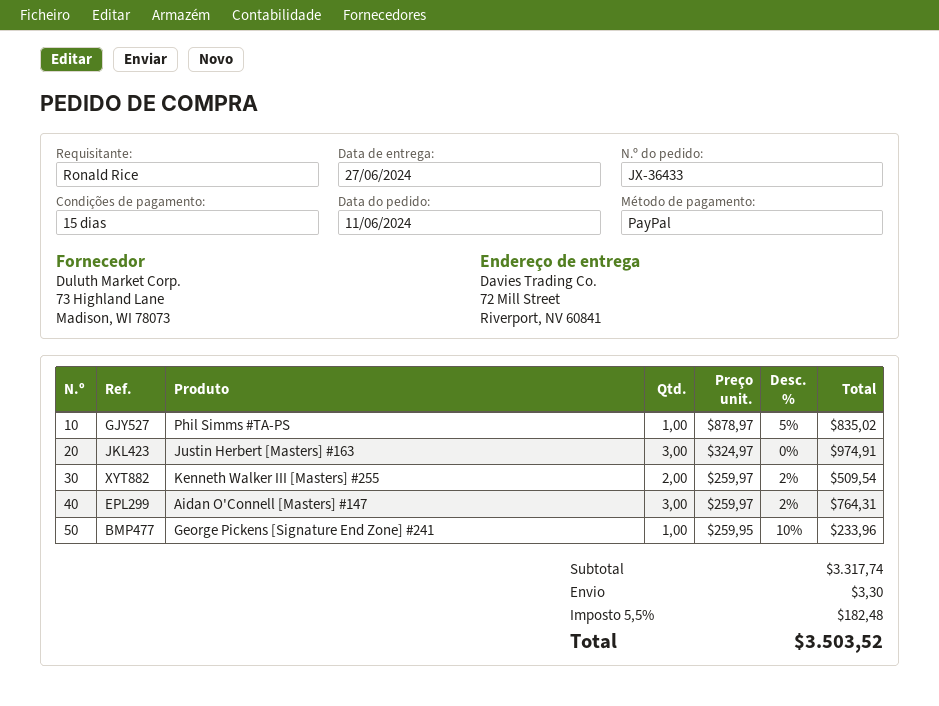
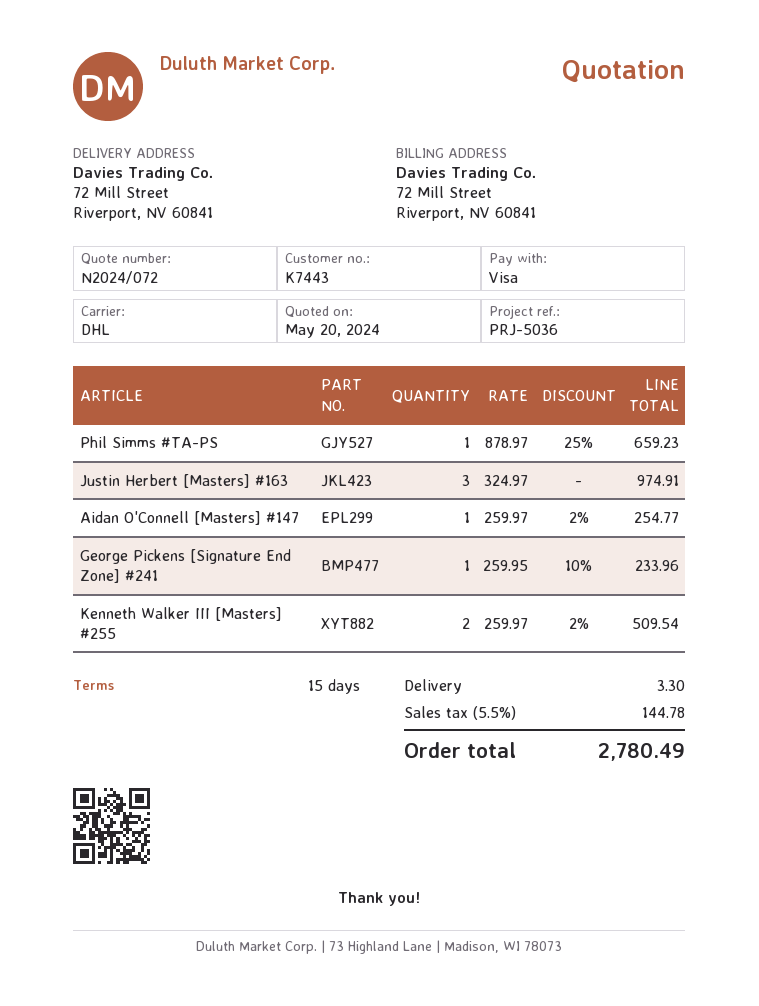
payment method: PayPal -> Visa
Phil Simms #TA-PS: 1 x 878.97 - 5% = 835.02 -> 1 x 878.97 - 25% = 659.23
Aidan O'Connell [Masters] #147: 3 x 259.97 - 2% = 764.31 -> 1 x 259.97 - 2% = 254.77
tax: 5.5% = 182.48 -> 5.5% = 144.78
total: 3503.52 -> 2780.49

